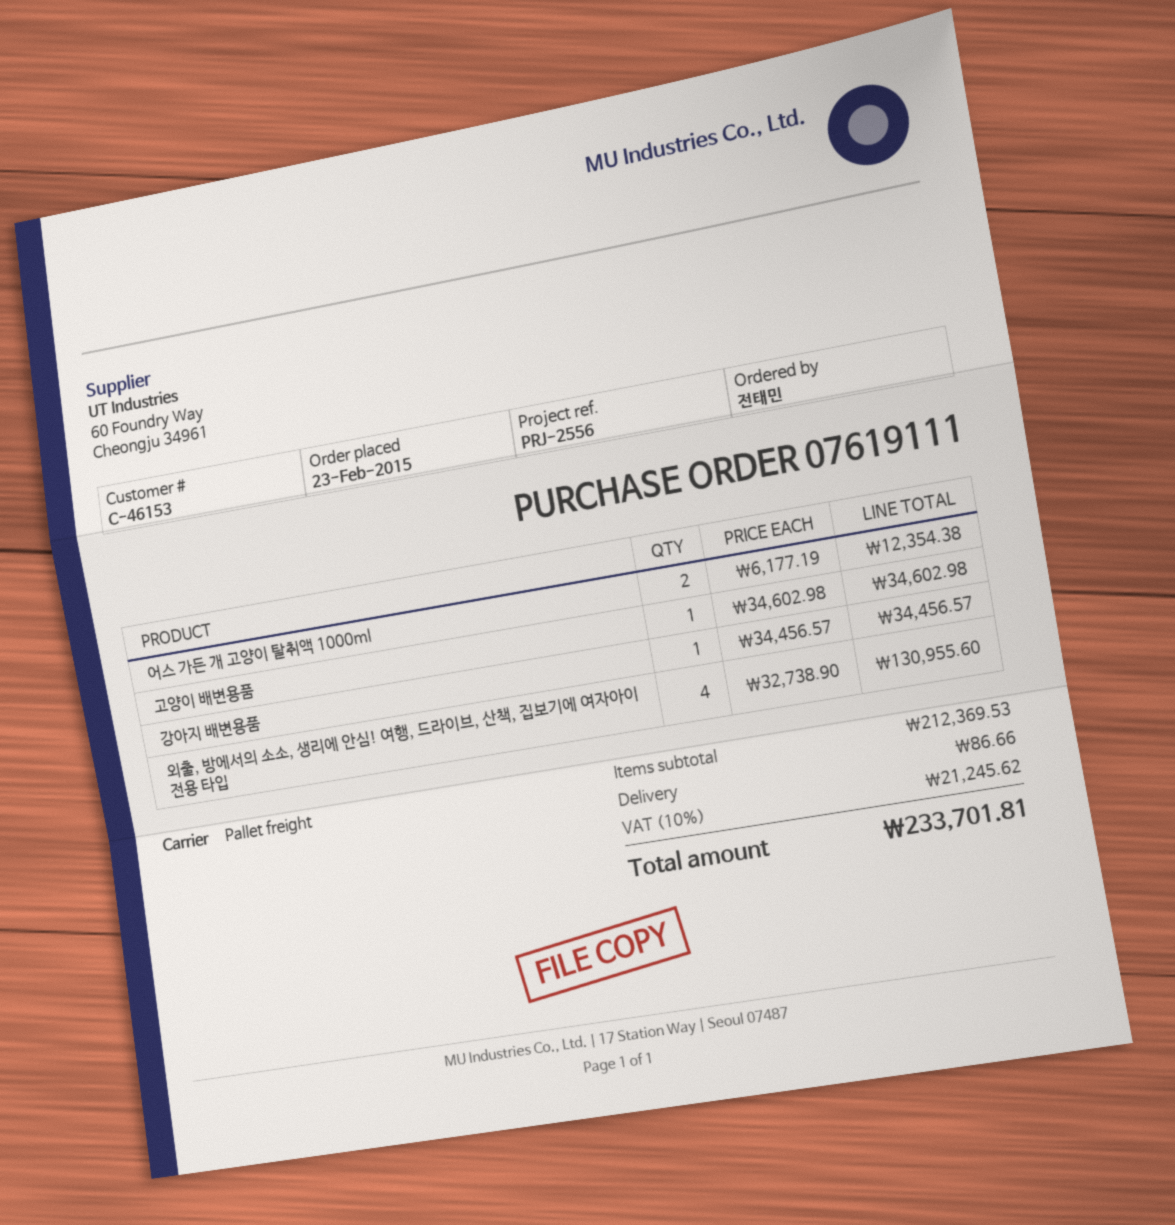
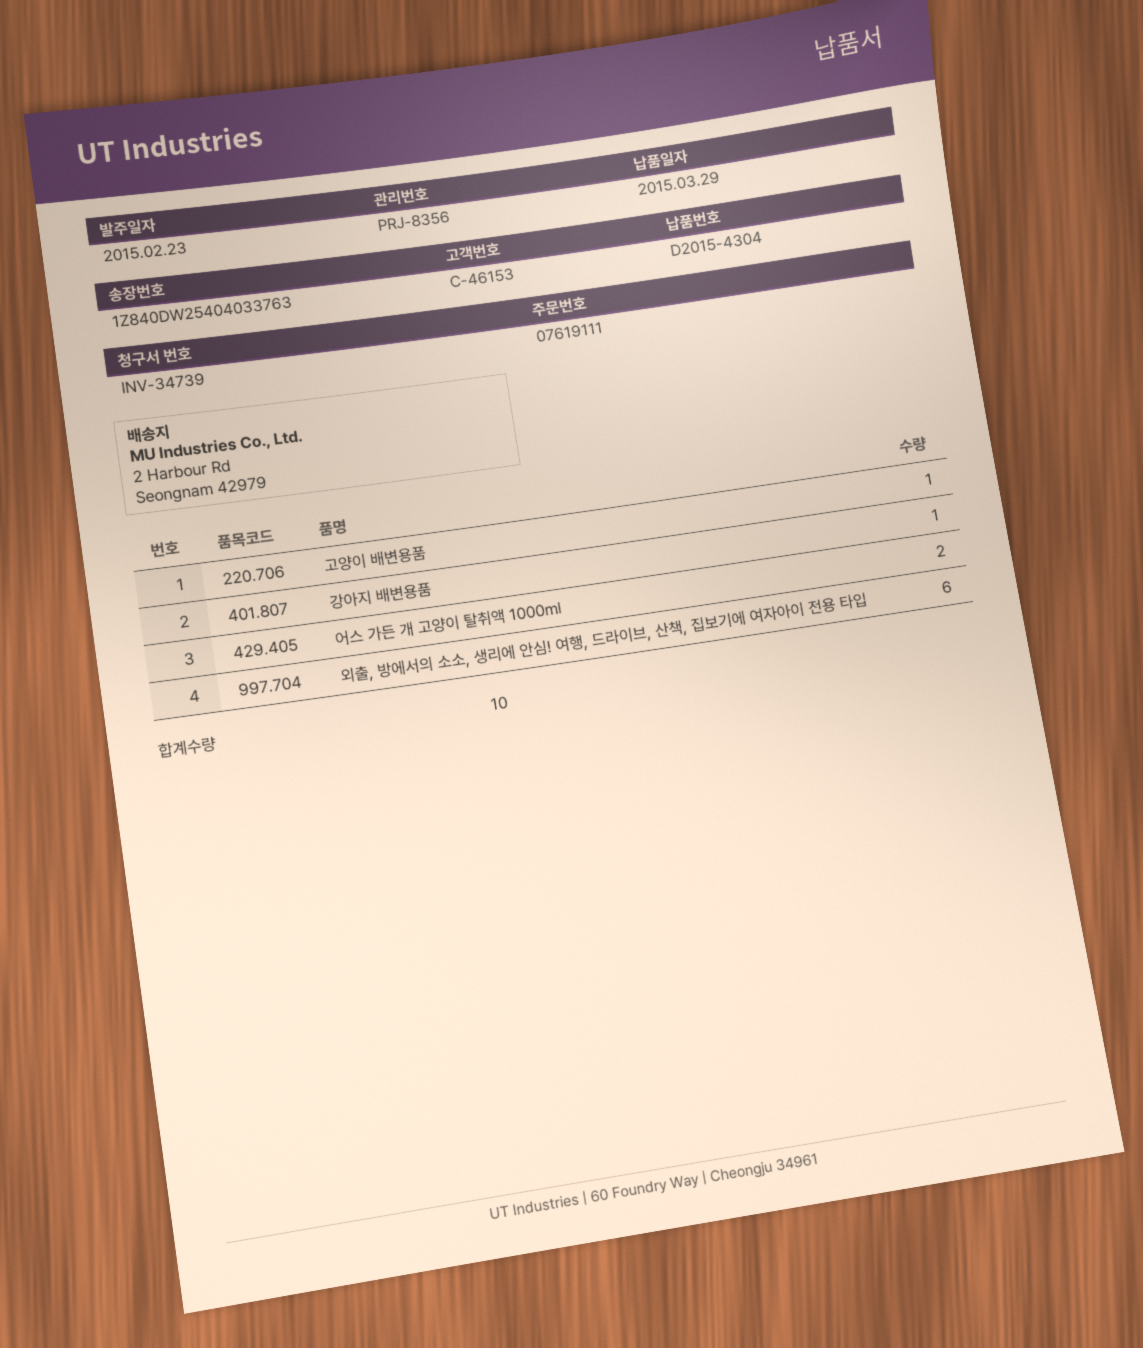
reference: PRJ-2556 -> PRJ-8356
외출, 방에서의 소소, 생리에 안심! 여행, 드라이브, 산책, 집보기에 여자아이 전용 타입: 4 -> 6

